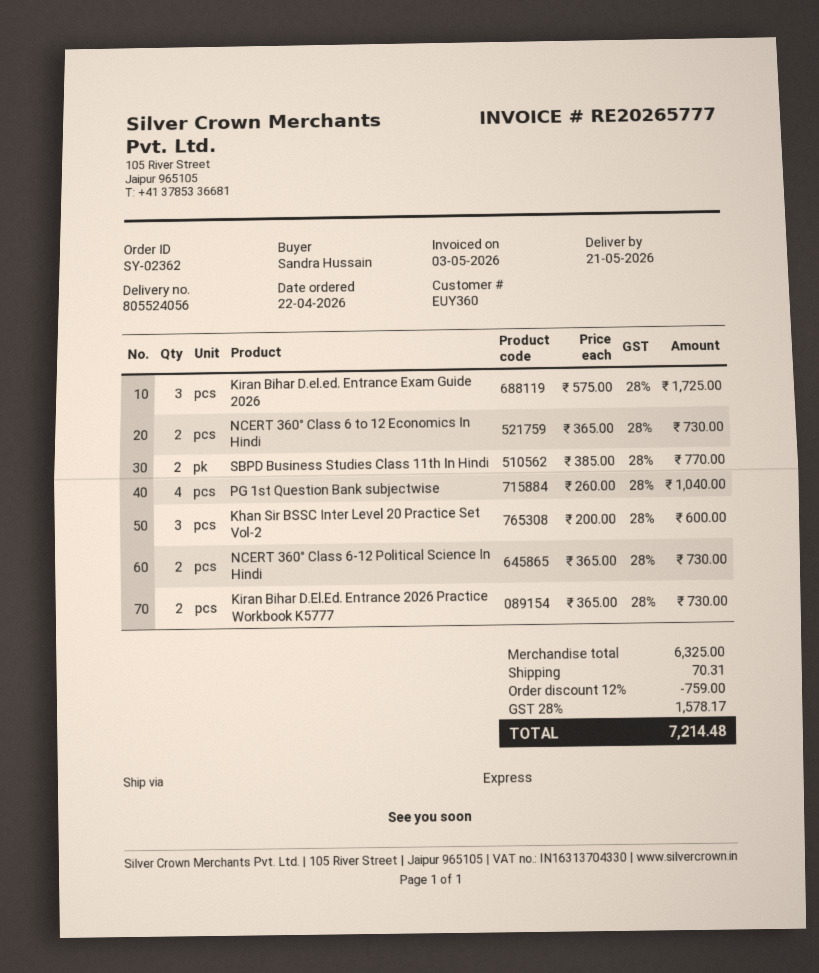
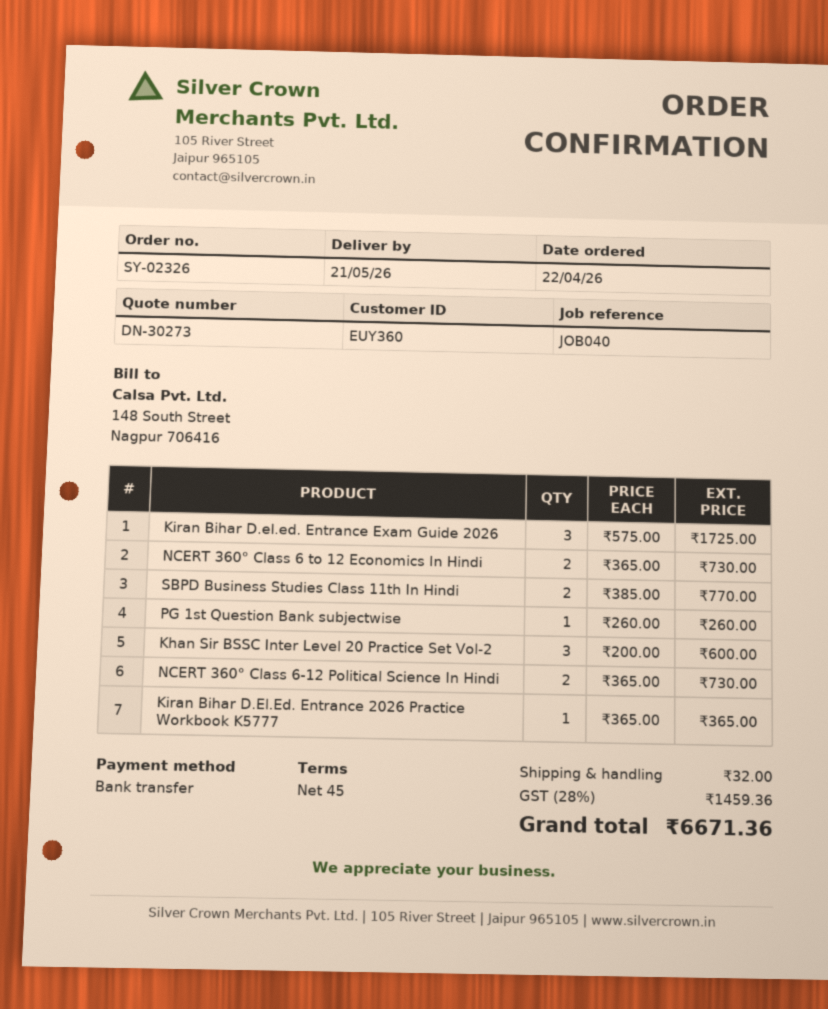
order number: SY-02362 -> SY-02326
PG 1st Question Bank subjectwise: 4 x 260.00 = 1040.00 -> 1 x 260.00 = 260.00
Kiran Bihar D.El.Ed. Entrance 2026 Practice Workbook K5777: 2 x 365.00 = 730.00 -> 1 x 365.00 = 365.00
discount: 12% = 759.00 -> none
shipping: 70.31 -> 32.00
tax: 28% = 1578.17 -> 28% = 1459.36
total: 7214.48 -> 6671.36

